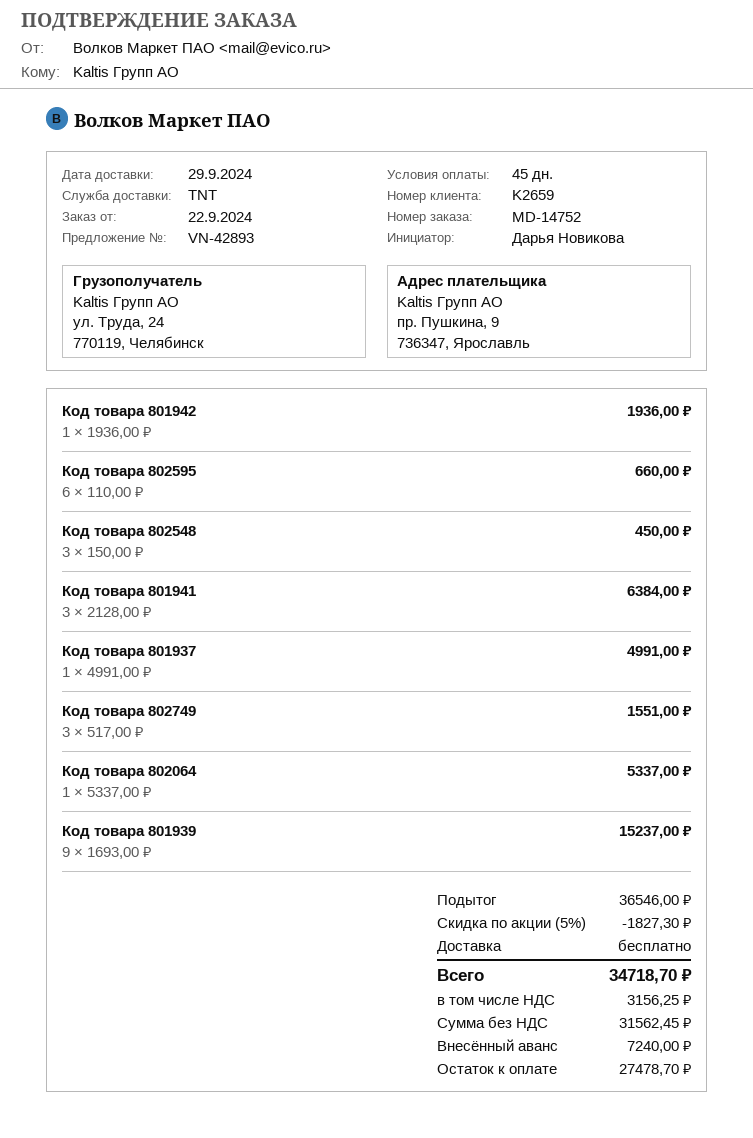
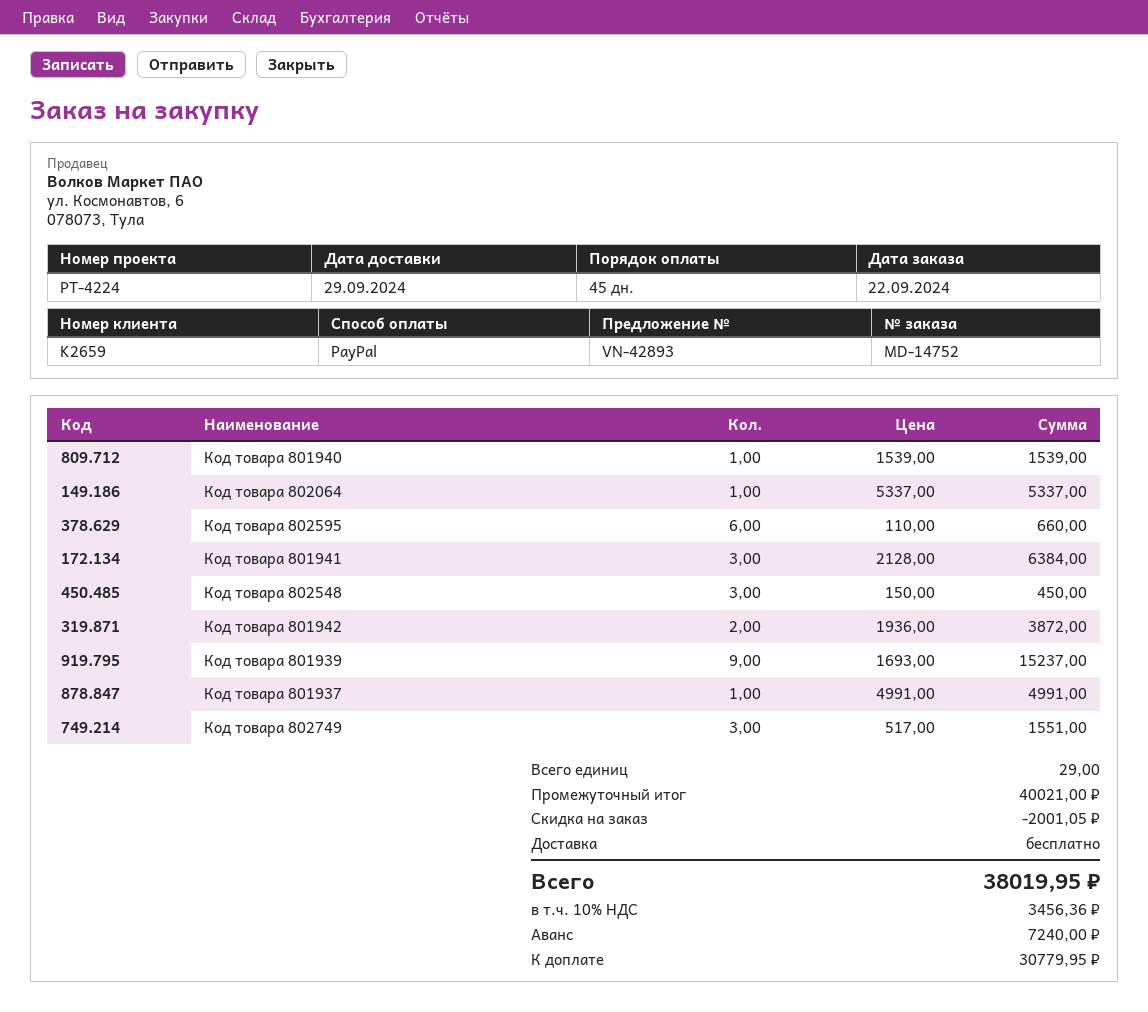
Код товара 801942: 1 x 1936.00 = 1936.00 -> 2 x 1936.00 = 3872.00
Код товара 801940: none -> 1 x 1539.00 = 1539.00
subtotal: 36546.00 -> 40021.00
discount: 1827.30 -> 2001.05
tax: 3156.25 -> 3456.36
total: 34718.70 -> 38019.95
balance: 27478.70 -> 30779.95

